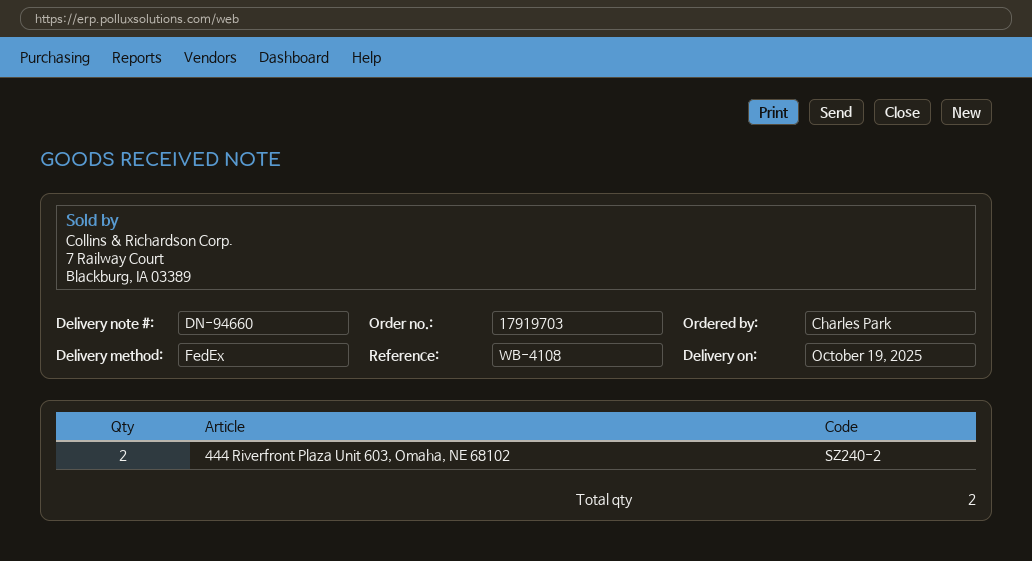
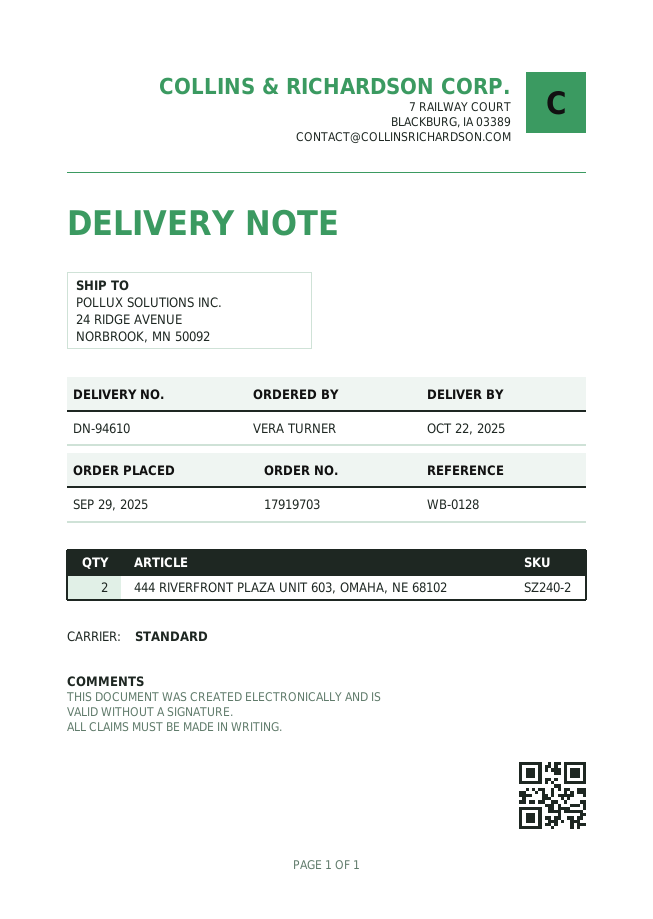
delivery note number: DN-94660 -> DN-94610
delivery date: 2025-10-19 -> 2025-10-22
reference: WB-4108 -> WB-0128
ordered by: Charles Park -> VERA TURNER
shipping method: FedEx -> standard

